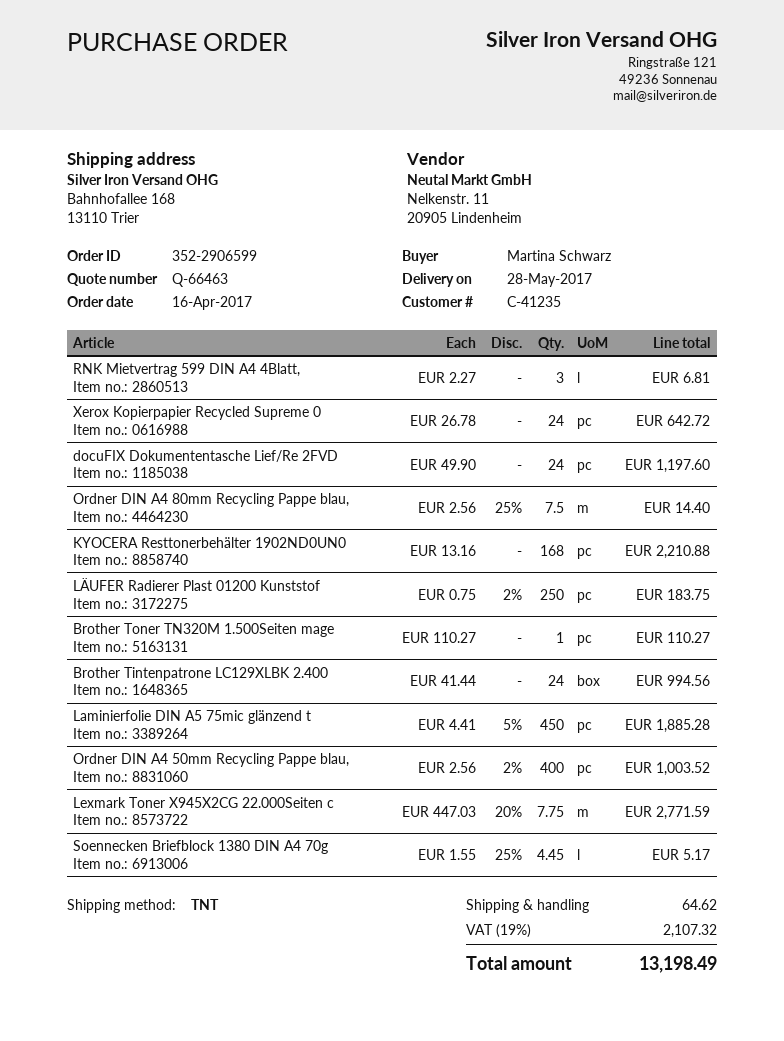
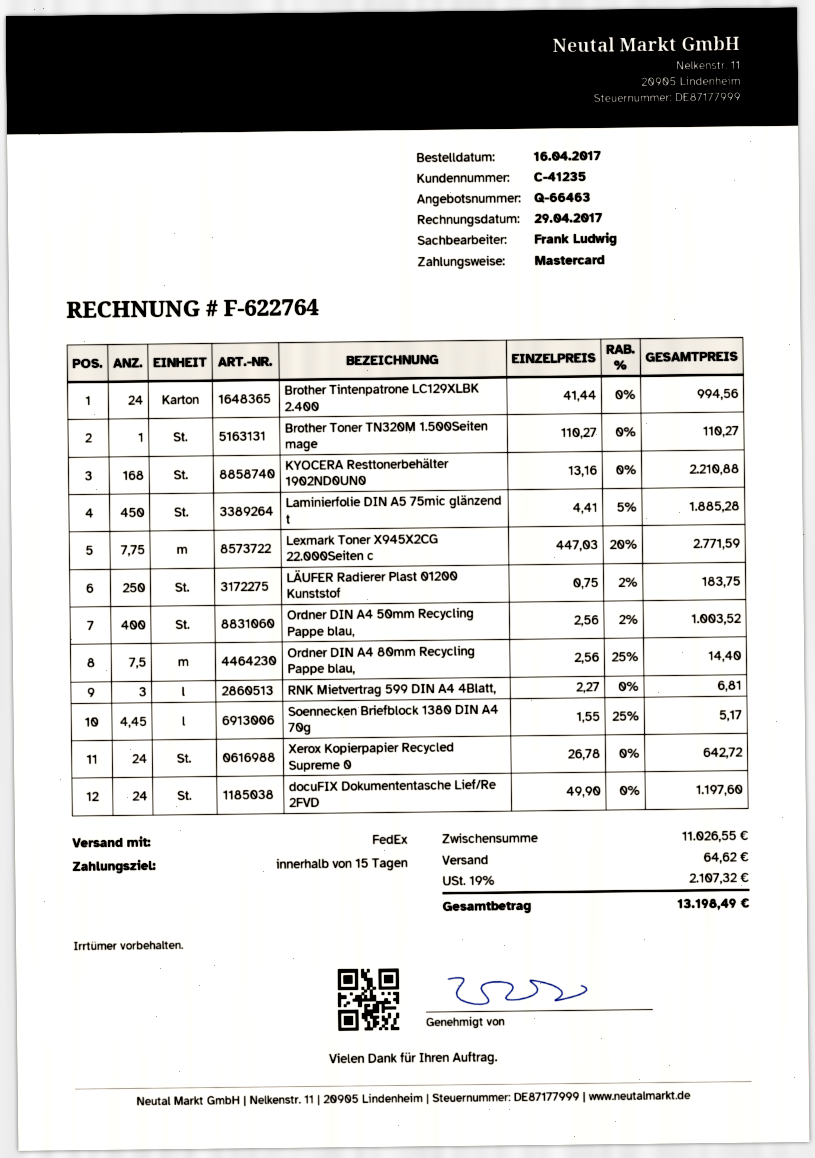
shipping method: TNT -> FedEx

